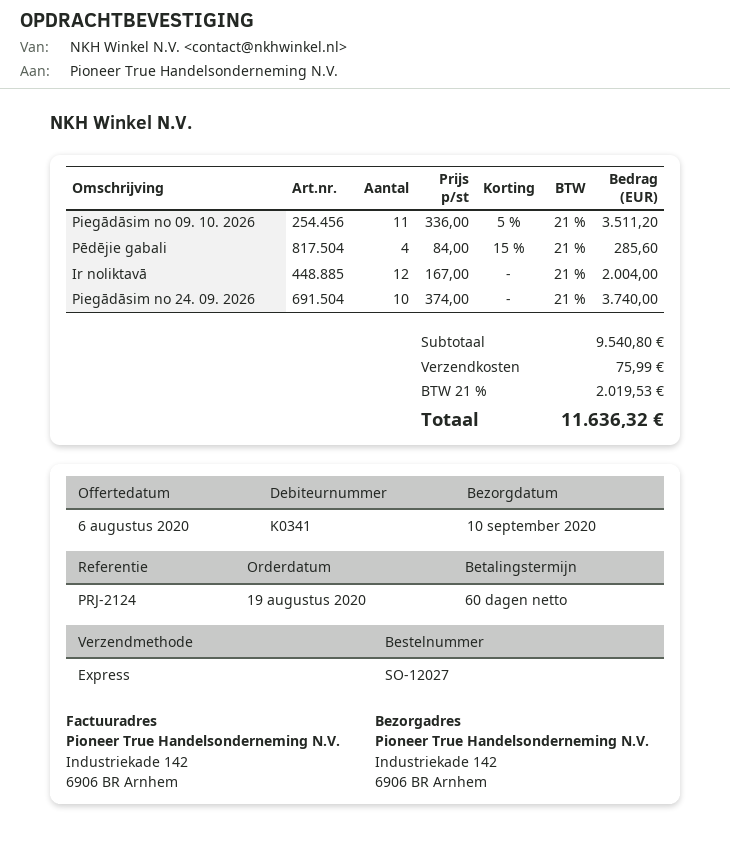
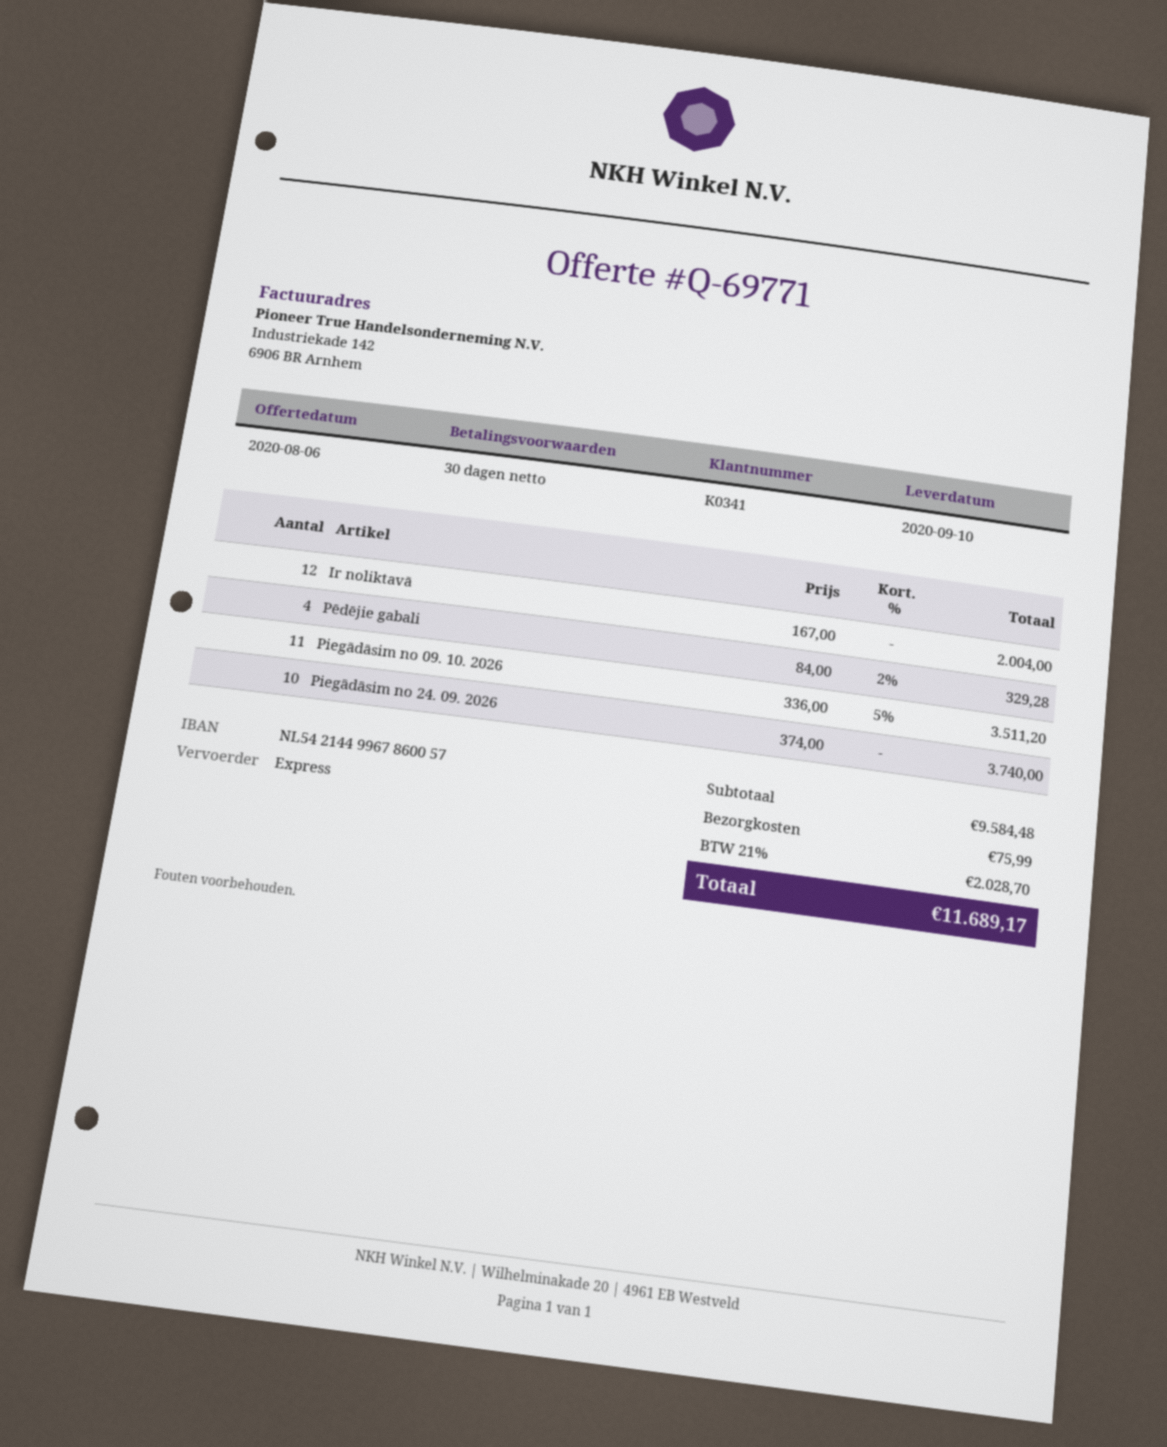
payment terms: 60 days -> 30 days
Pēdējie gabali: 4 x 84.00 - 15% = 285.60 -> 4 x 84.00 - 2% = 329.28
subtotal: 9540.80 -> 9584.48
tax: 21% = 2019.53 -> 21% = 2028.70
total: 11636.32 -> 11689.17

